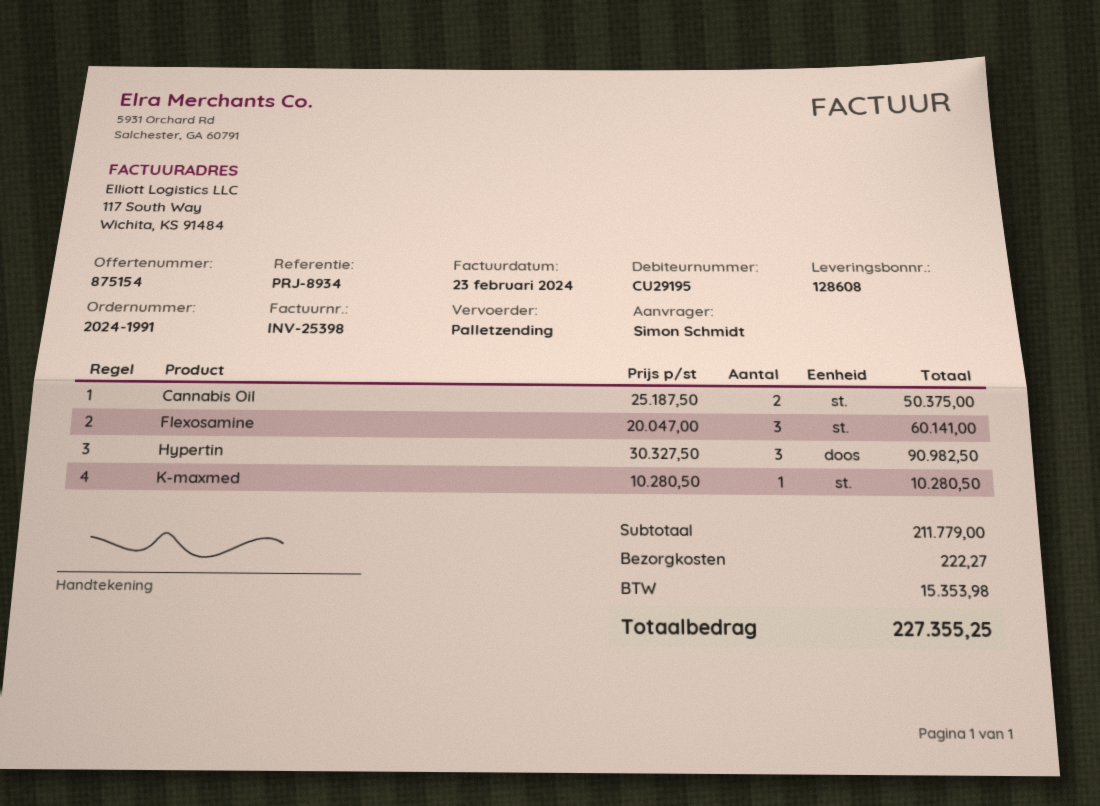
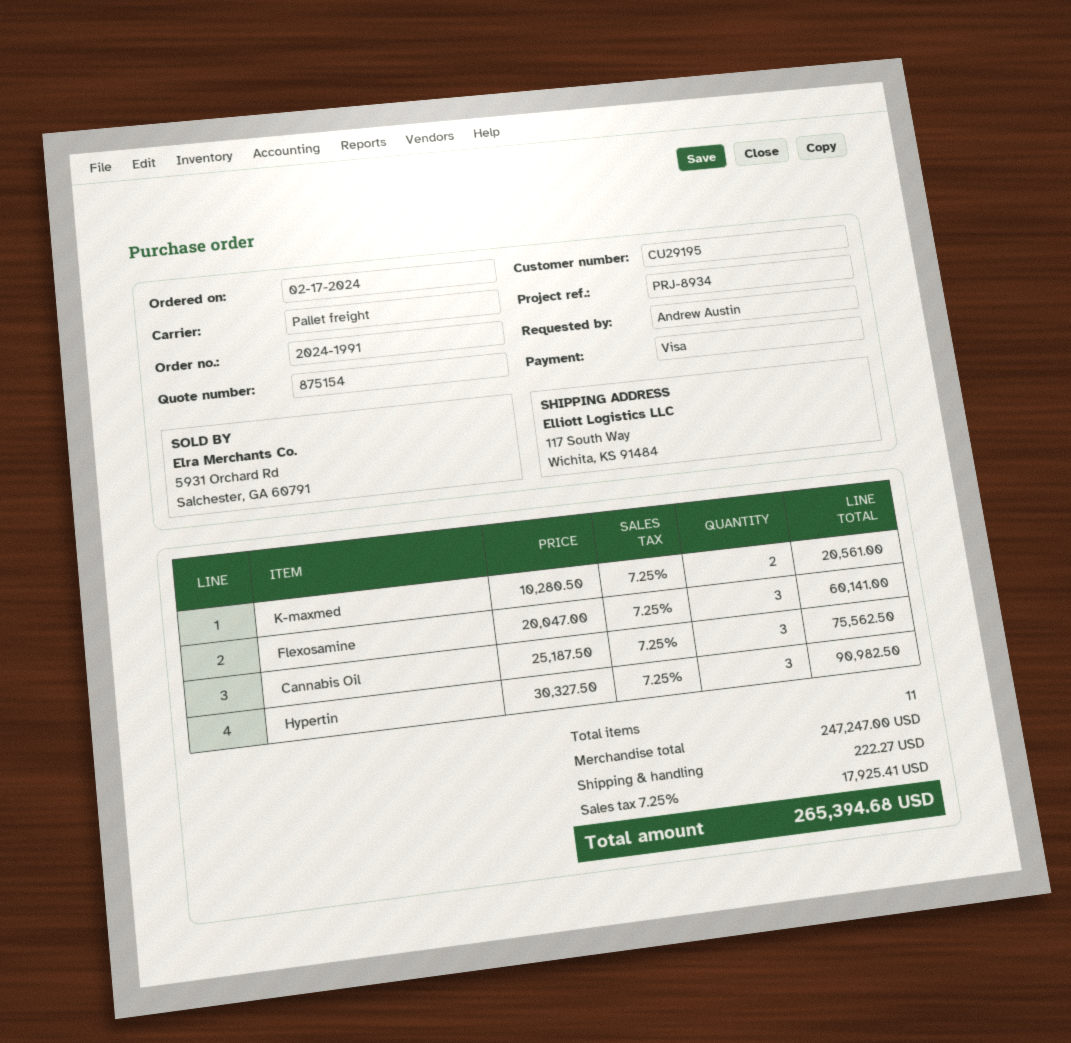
ordered by: Simon Schmidt -> Andrew Austin
Cannabis Oil: 2 x 25187.50 = 50375.00 -> 3 x 25187.50 = 75562.50
K-maxmed: 1 x 10280.50 = 10280.50 -> 2 x 10280.50 = 20561.00
subtotal: 211779.00 -> 247247.00
tax: 15353.98 -> 17925.41
total: 227355.25 -> 265394.68

